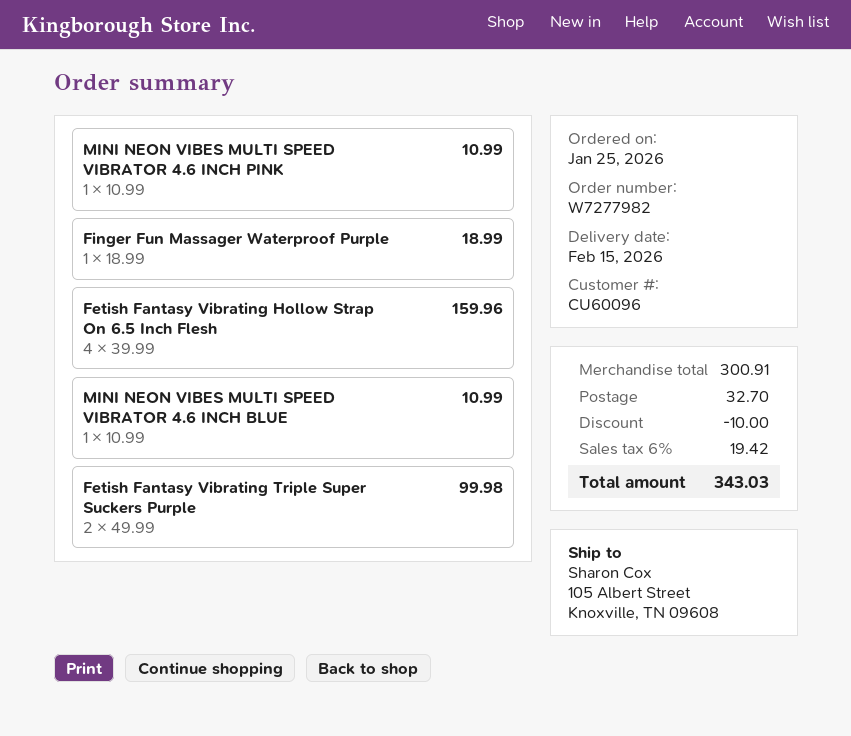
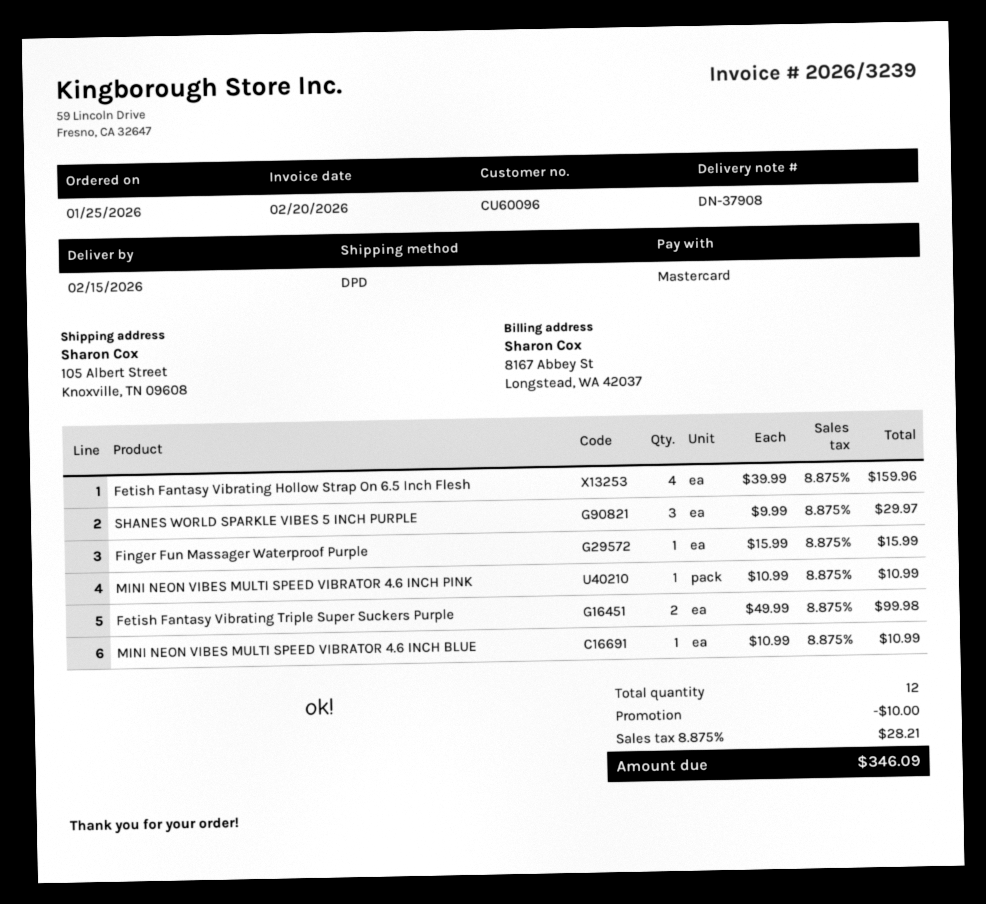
Finger Fun Massager Waterproof Purple: 1 x 18.99 = 18.99 -> 1 x 15.99 = 15.99
SHANES WORLD SPARKLE VIBES 5 INCH PURPLE: none -> 3 x 9.99 = 29.97
shipping: 32.70 -> none
tax: 6% = 19.42 -> 8.875% = 28.21
total: 343.03 -> 346.09

